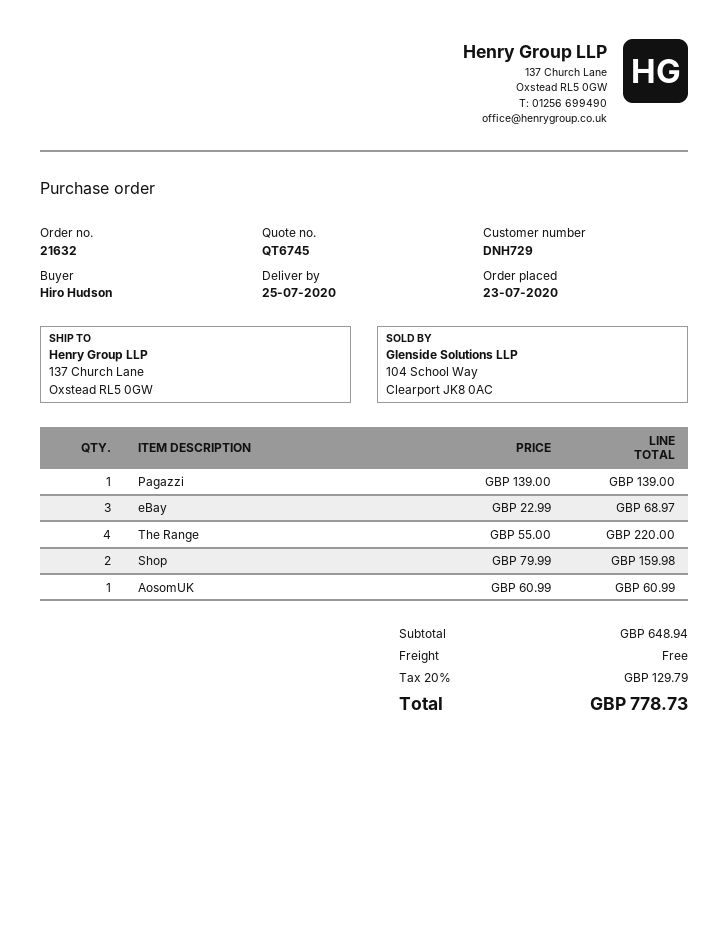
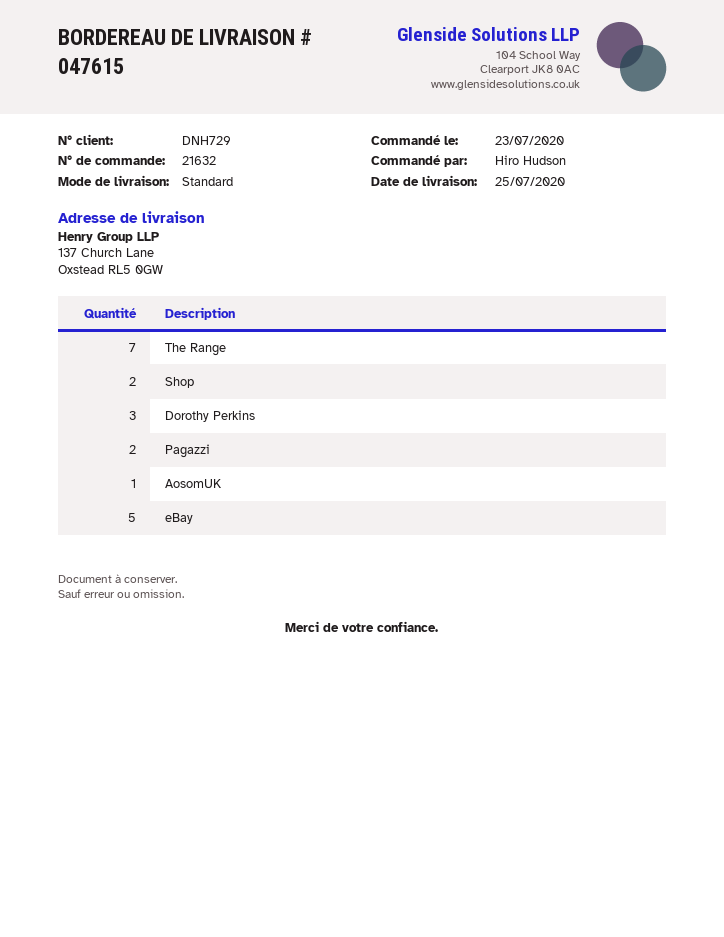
Pagazzi: 1 -> 2
eBay: 3 -> 5
The Range: 4 -> 7
Dorothy Perkins: none -> 3

